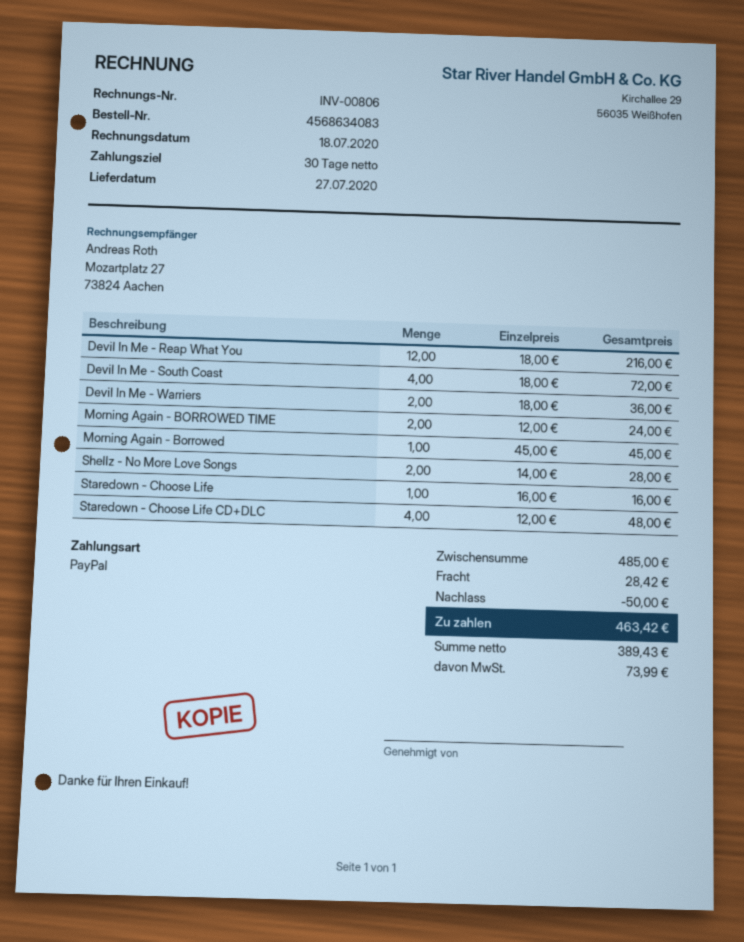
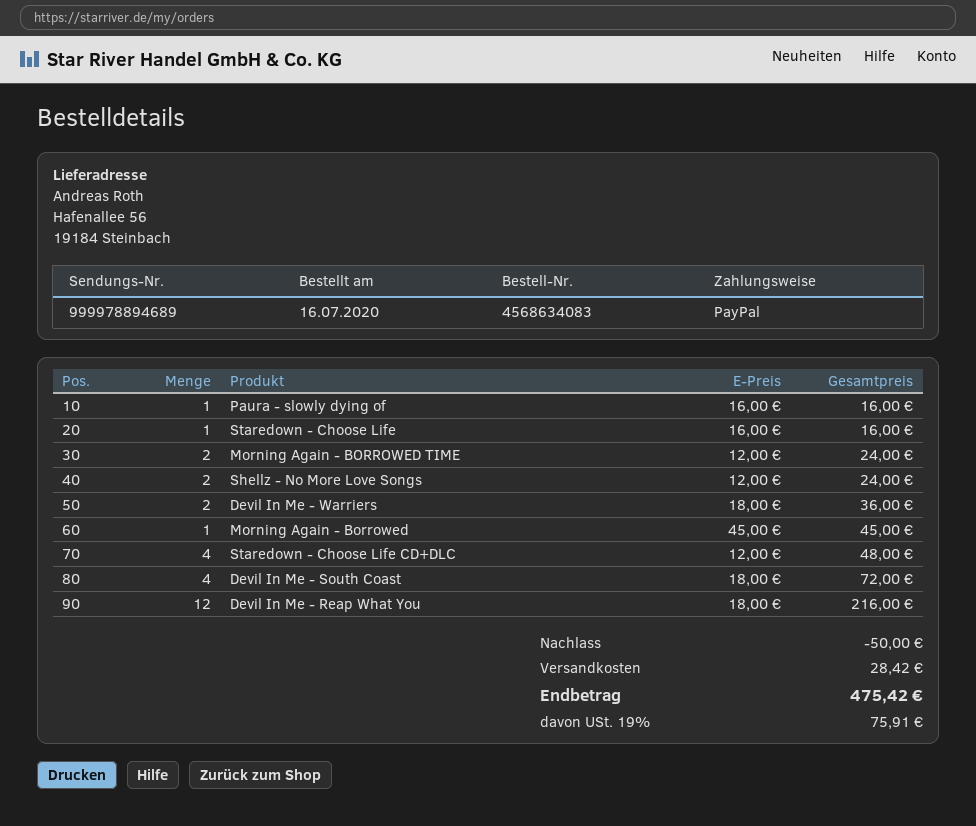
Shellz - No More Love Songs: 2 x 14.00 = 28.00 -> 2 x 12.00 = 24.00
Paura - slowly dying of: none -> 1 x 16.00 = 16.00
tax: 73.99 -> 75.91
total: 463.42 -> 475.42

